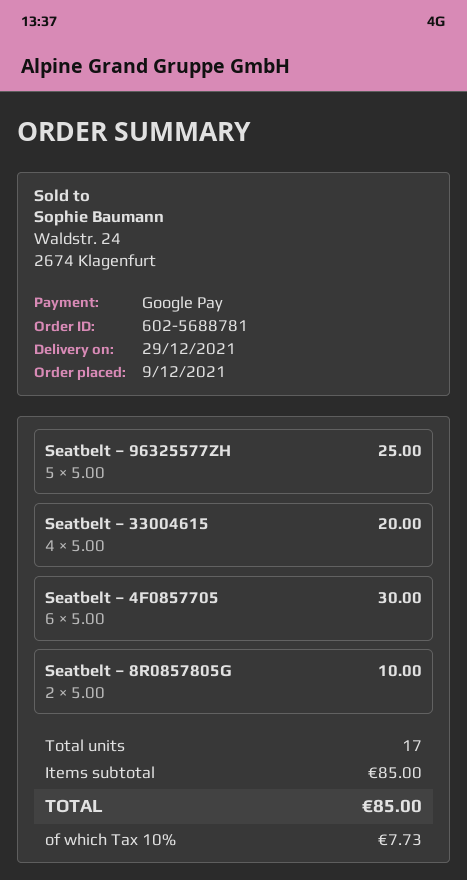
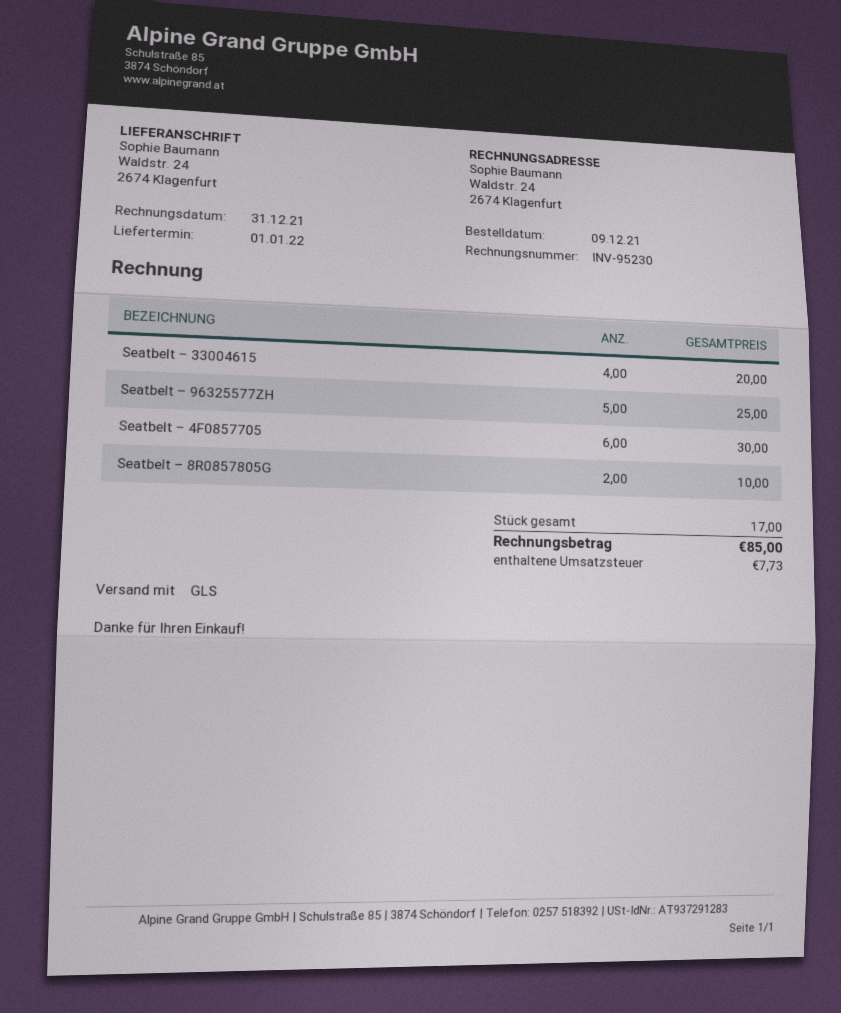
delivery date: 2021-12-29 -> 2022-01-01

